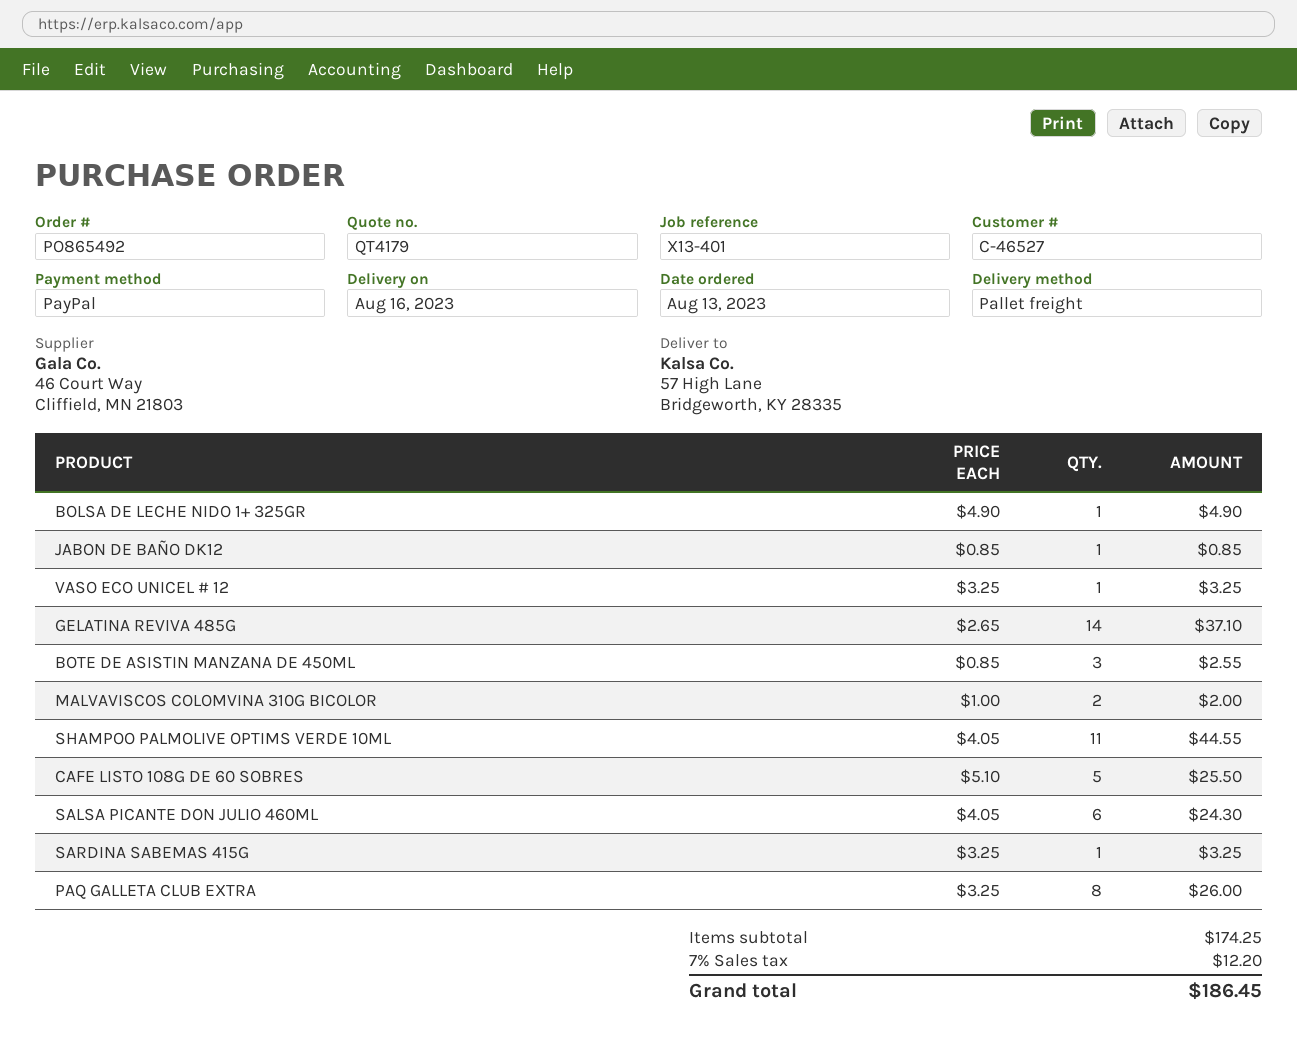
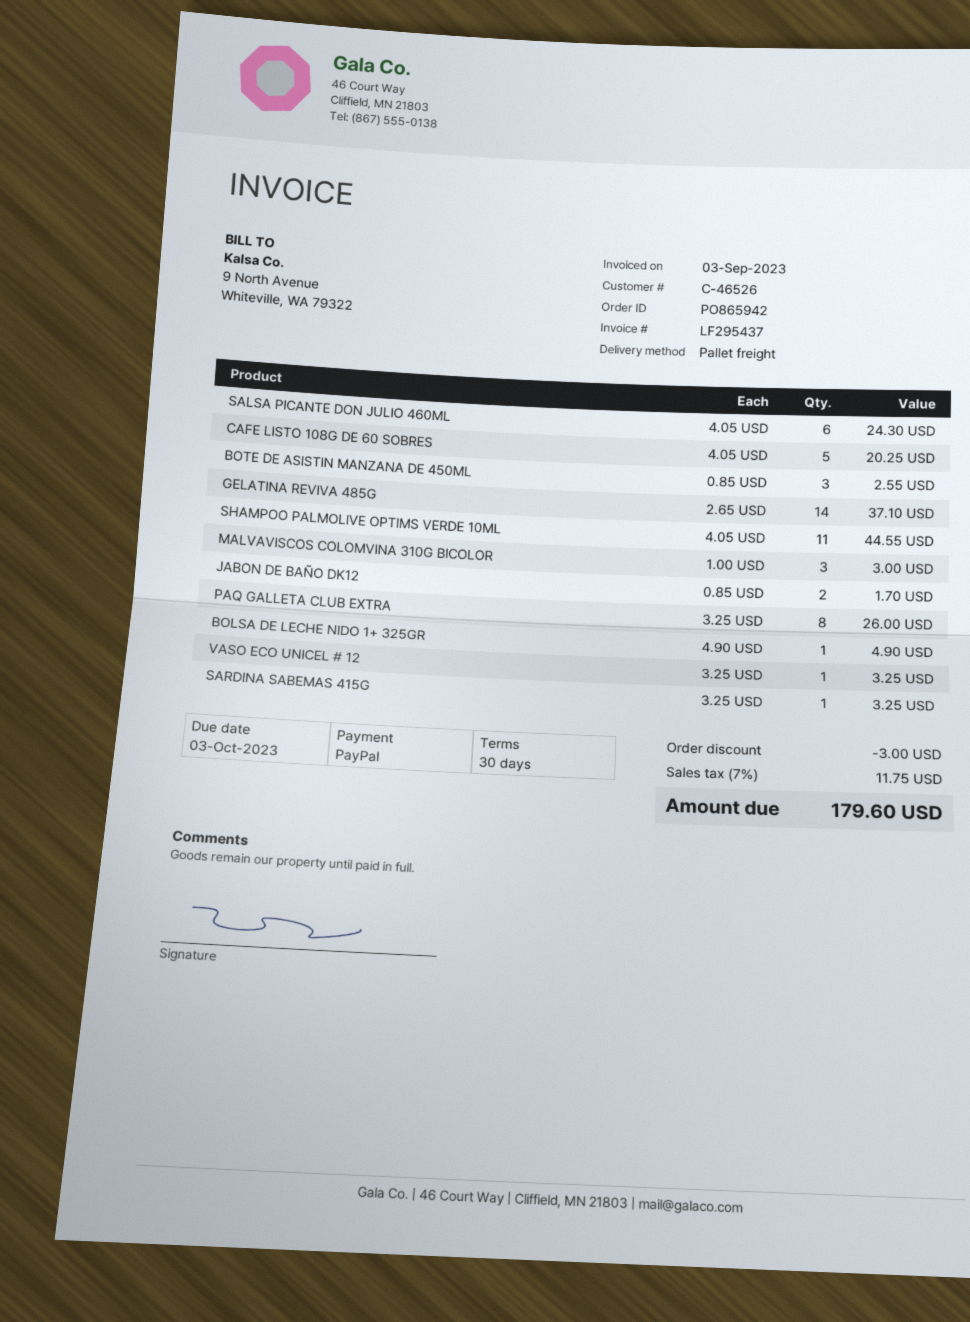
order number: PO865492 -> PO865942
customer number: C-46527 -> C-46526
JABON DE BAÑO DK12: 1 x 0.85 = 0.85 -> 2 x 0.85 = 1.70
MALVAVISCOS COLOMVINA 310G BICOLOR: 2 x 1.00 = 2.00 -> 3 x 1.00 = 3.00
CAFE LISTO 108G DE 60 SOBRES: 5 x 5.10 = 25.50 -> 5 x 4.05 = 20.25
discount: none -> 3.00
tax: 7% = 12.20 -> 7% = 11.75
total: 186.45 -> 179.60

